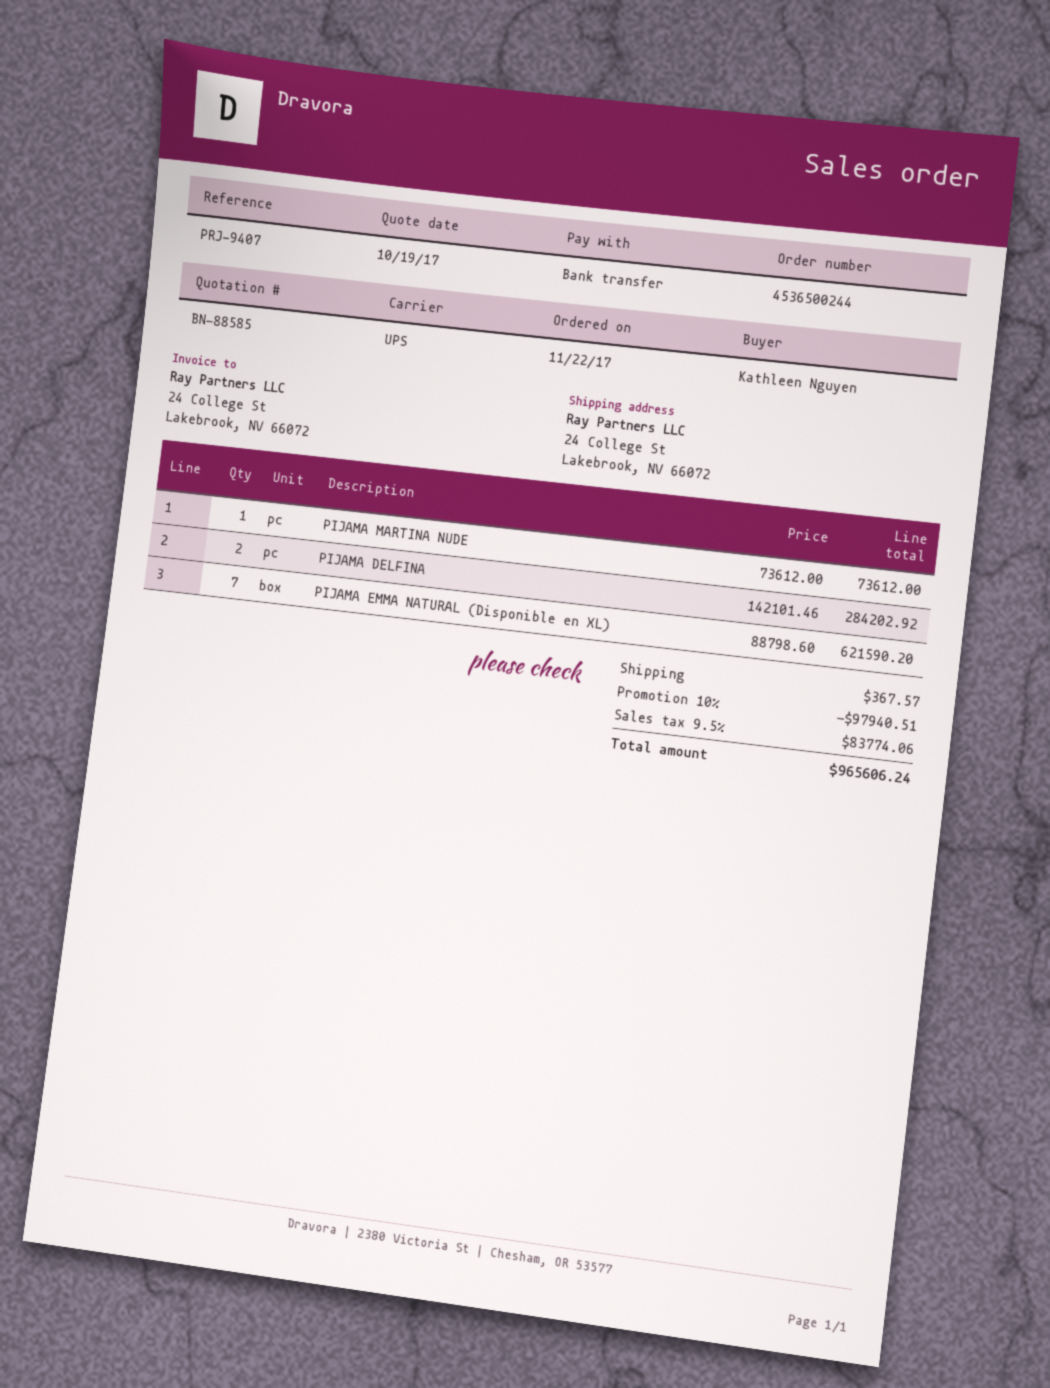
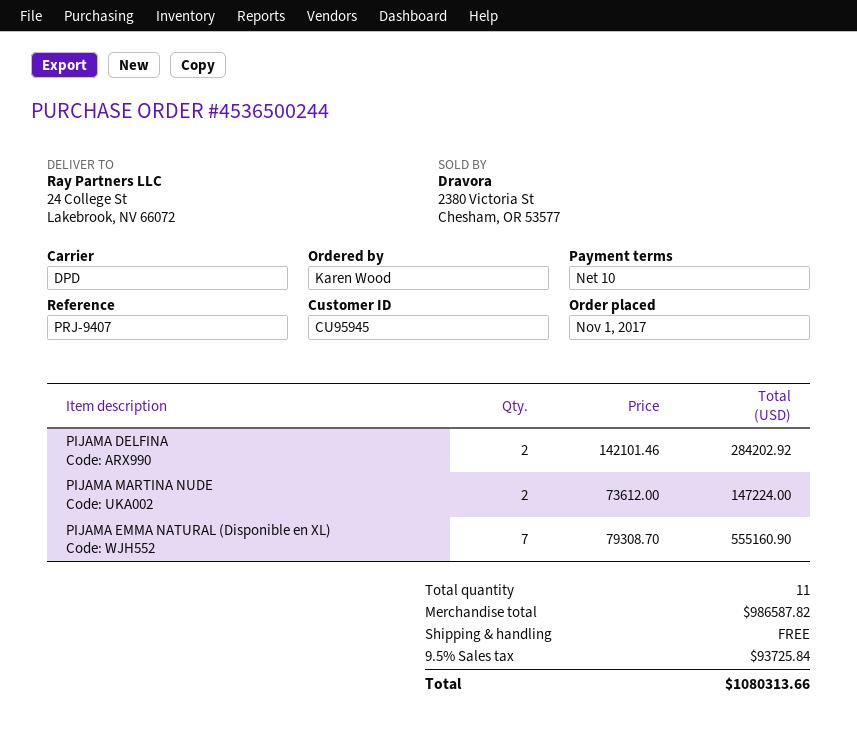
order date: 2017-11-22 -> 2017-11-01
ordered by: Kathleen Nguyen -> Karen Wood
shipping method: UPS -> DPD
PIJAMA MARTINA NUDE: 1 x 73612.00 = 73612.00 -> 2 x 73612.00 = 147224.00
PIJAMA EMMA NATURAL (Disponible en XL): 7 x 88798.60 = 621590.20 -> 7 x 79308.70 = 555160.90
discount: 10% = 97940.51 -> none
shipping: 367.57 -> 0.00
tax: 9.5% = 83774.06 -> 9.5% = 93725.84
total: 965606.24 -> 1080313.66

